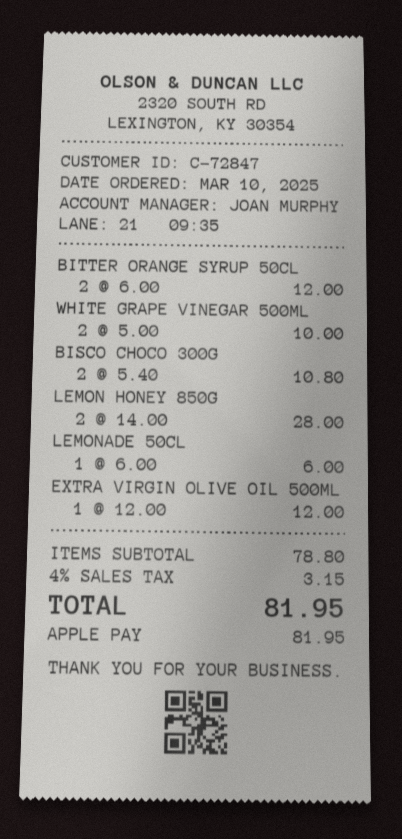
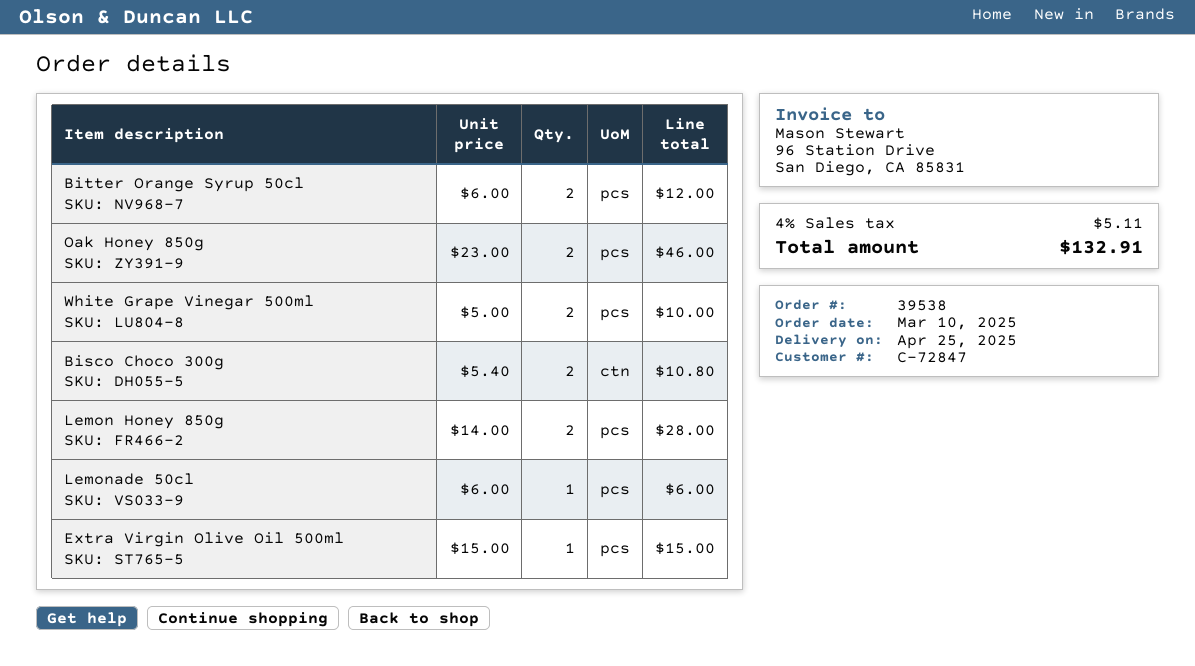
EXTRA VIRGIN OLIVE OIL 500ML: 1 x 12.00 = 12.00 -> 1 x 15.00 = 15.00
Oak Honey 850g: none -> 2 x 23.00 = 46.00
tax: 4% = 3.15 -> 4% = 5.11
total: 81.95 -> 132.91

